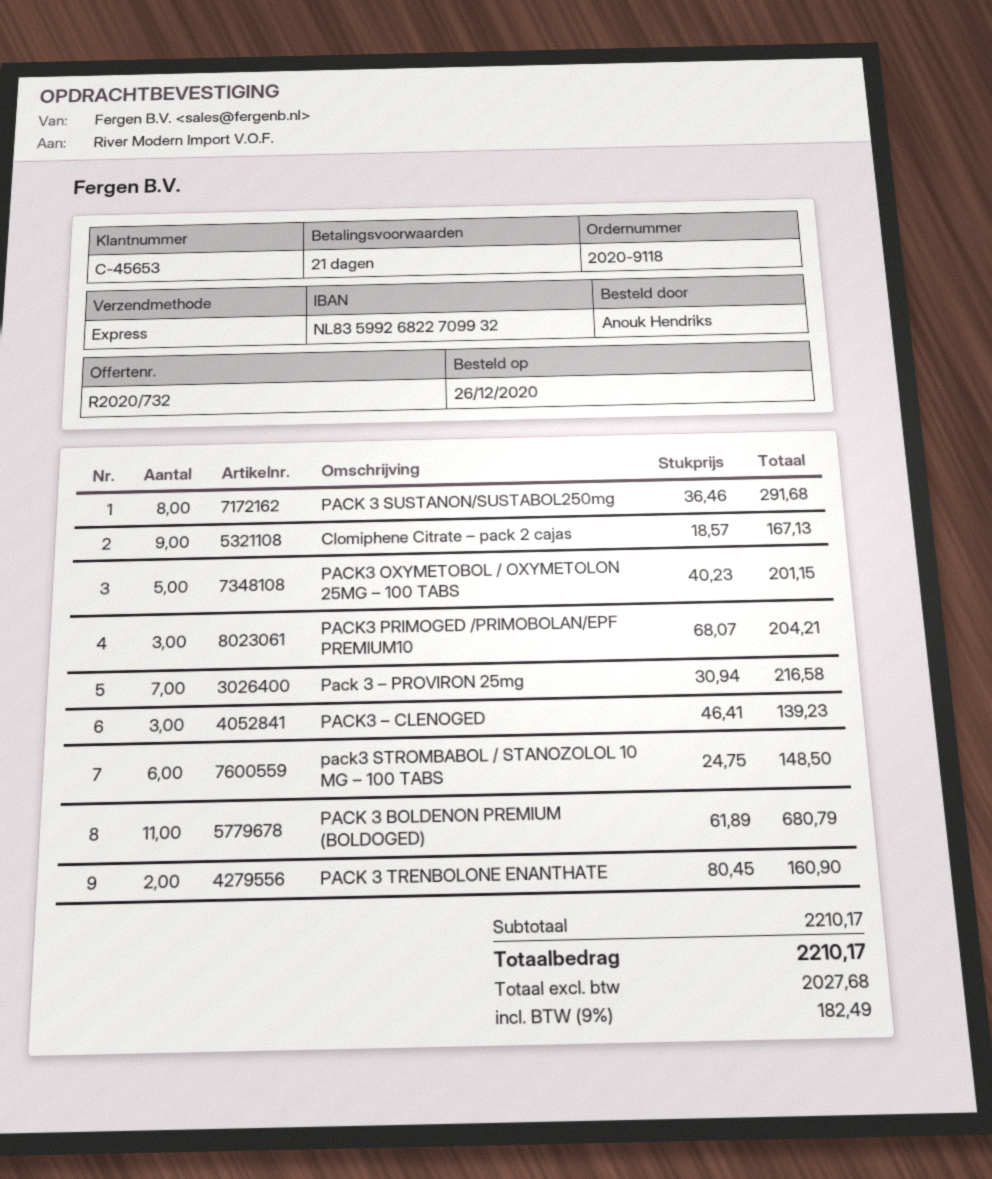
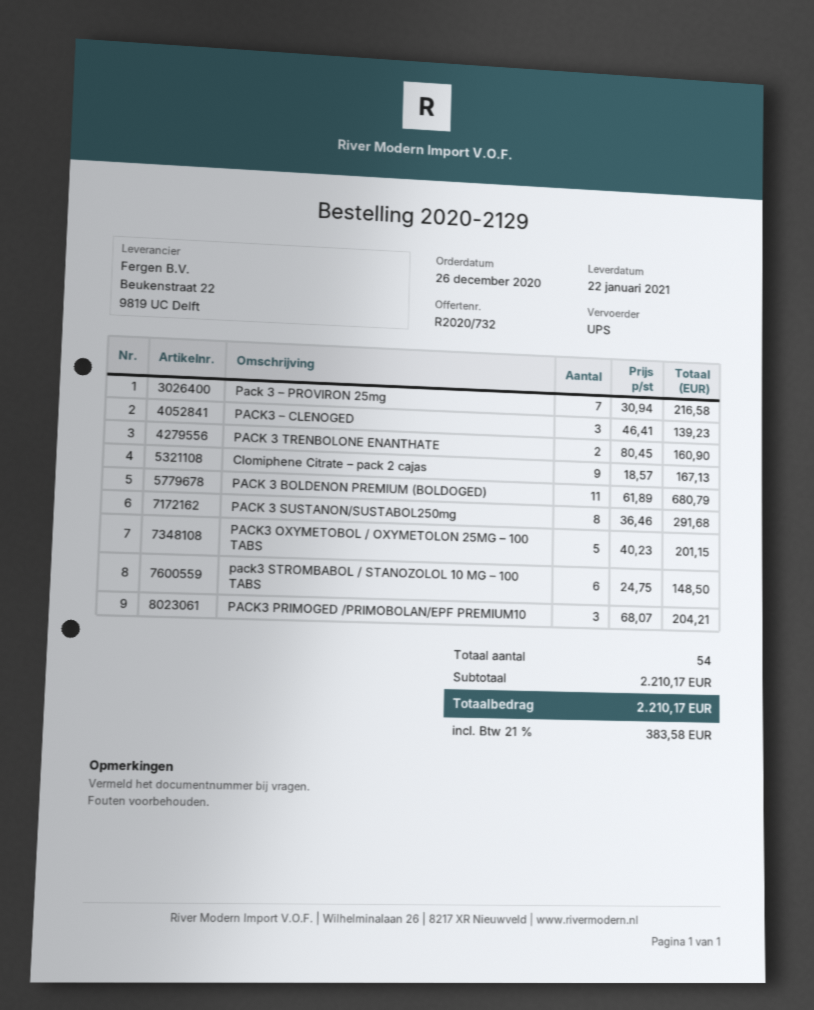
order number: 2020-9118 -> 2020-2129
shipping method: express -> UPS
tax: 9% = 182.49 -> 21% = 383.58

